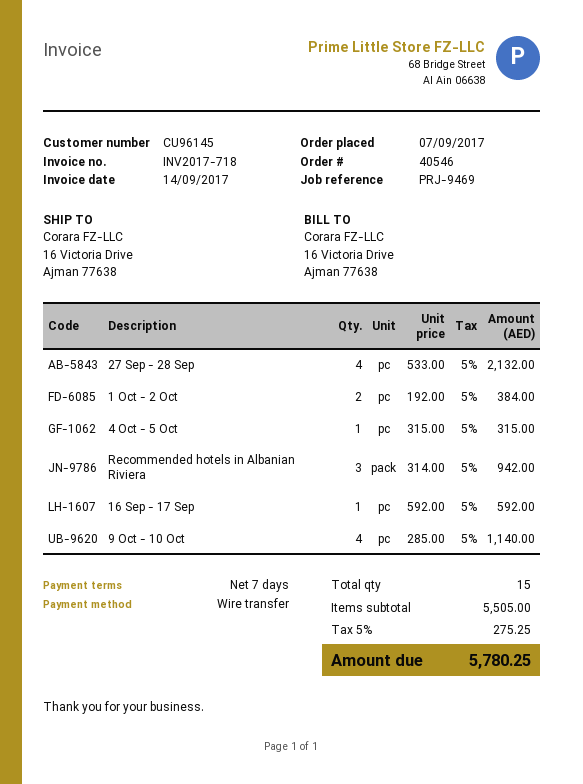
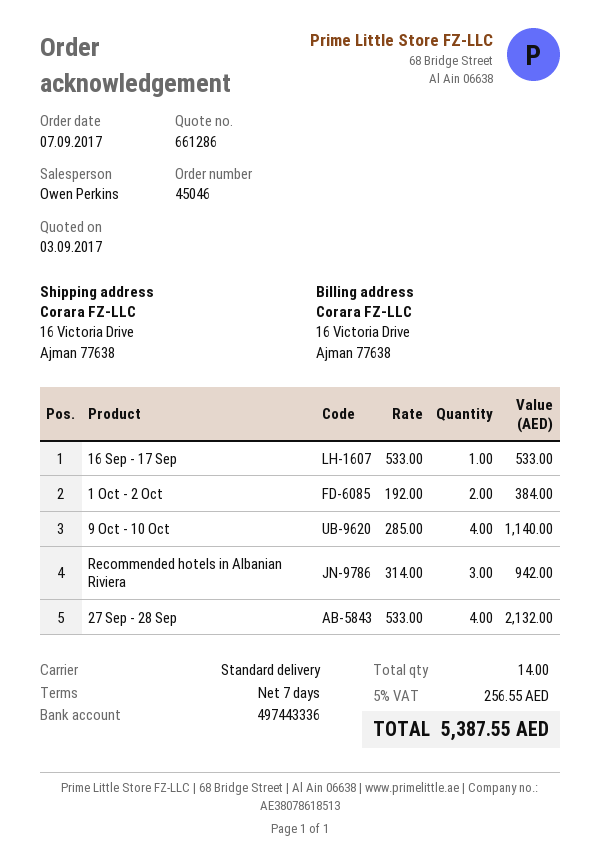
order number: 40546 -> 45046
4 Oct - 5 Oct: 1 x 315.00 = 315.00 -> none
16 Sep - 17 Sep: 1 x 592.00 = 592.00 -> 1 x 533.00 = 533.00
total quantity: 15 -> 14
tax: 5% = 275.25 -> 5% = 256.55
total: 5780.25 -> 5387.55

